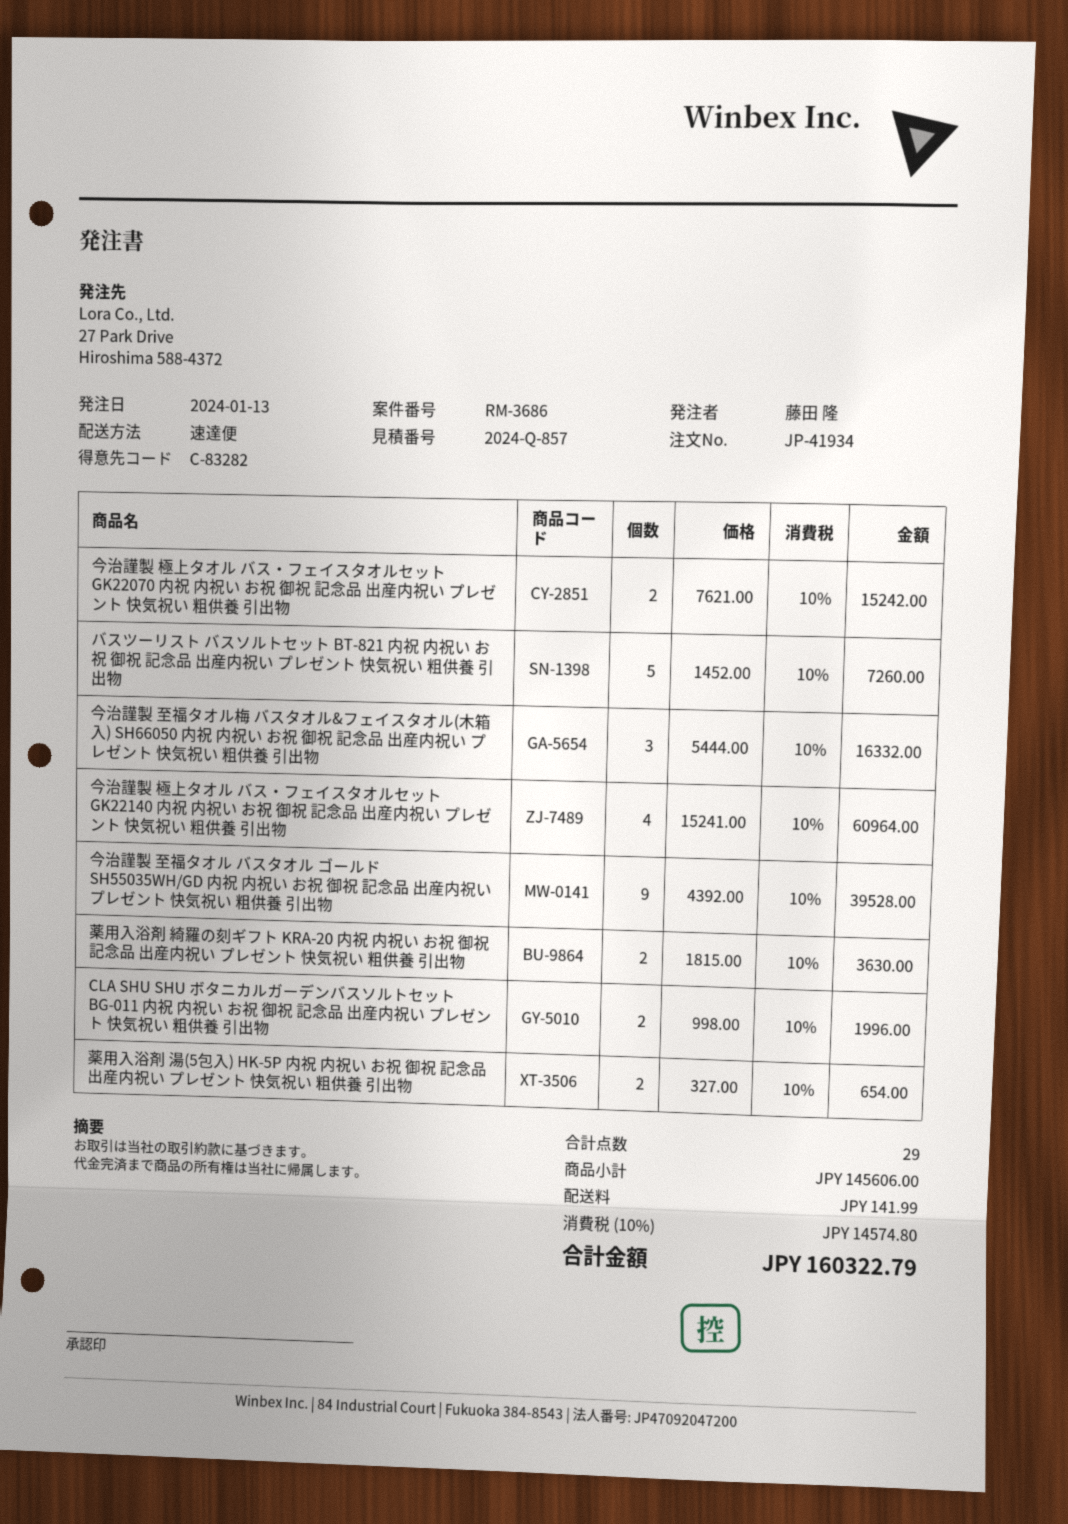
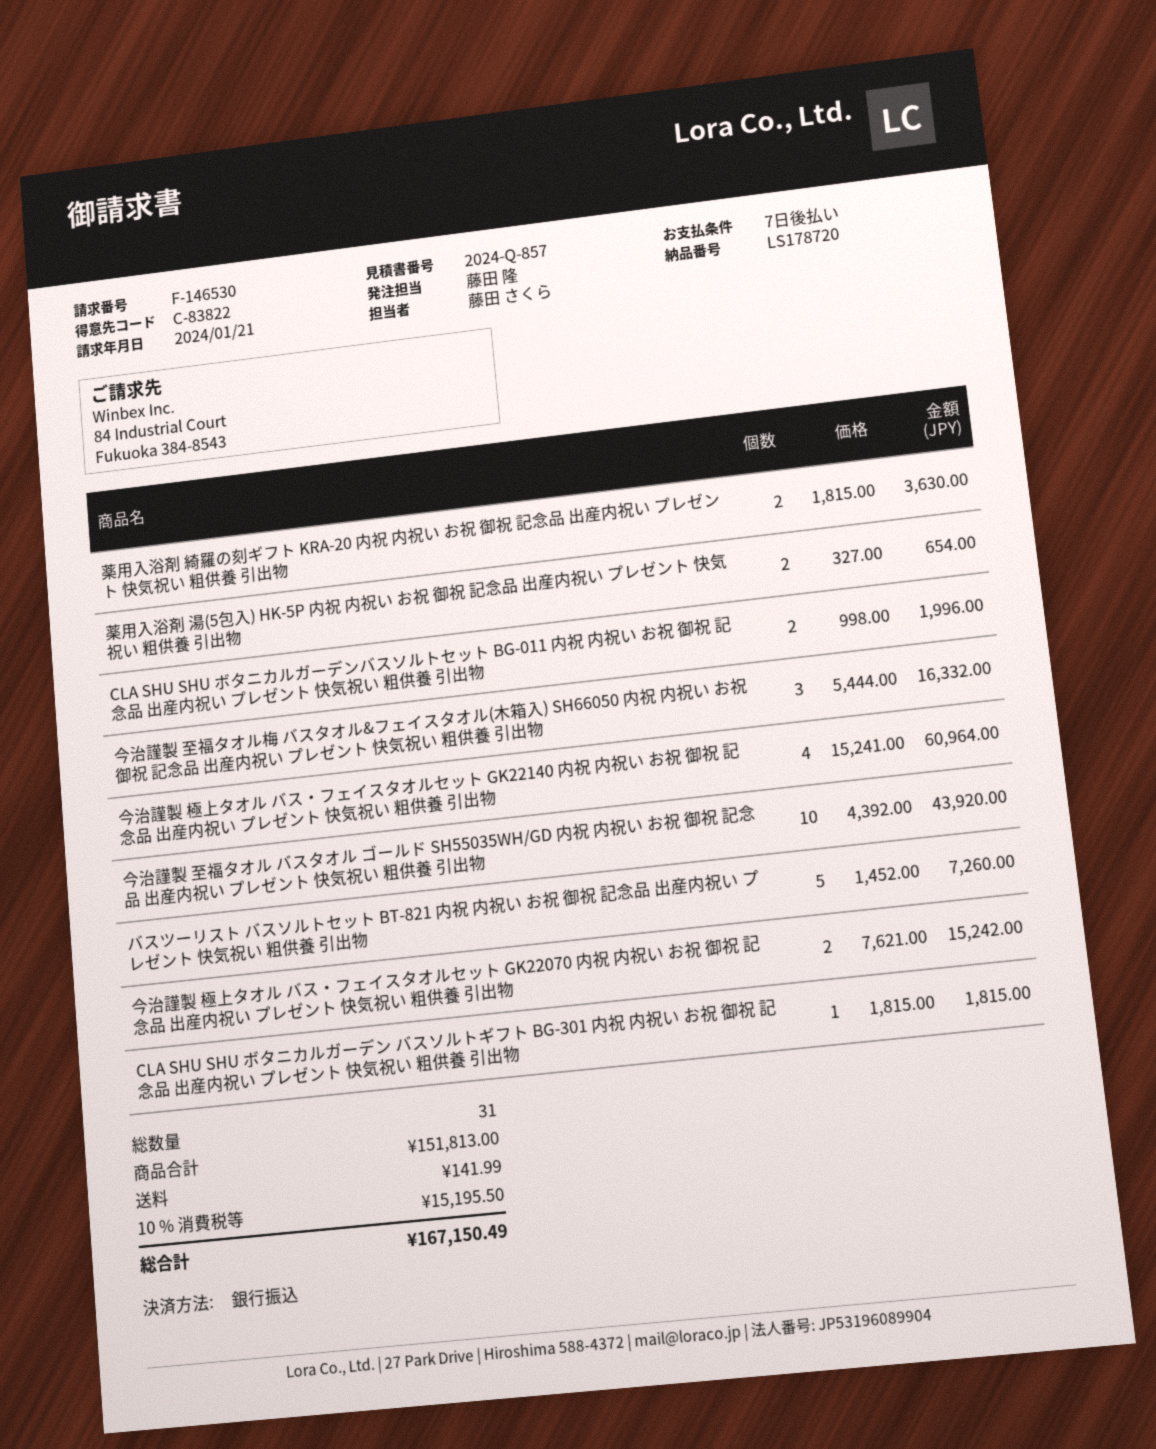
customer number: C-83282 -> C-83822
今治謹製 至福タオル バスタオル ゴールド SH55035WH/GD 内祝 内祝い お祝 御祝 記念品 出産内祝い プレゼント 快気祝い 粗供養 引出物: 9 x 4392.00 = 39528.00 -> 10 x 4392.00 = 43920.00
CLA SHU SHU ボタニカルガーデン バスソルトギフト BG-301 内祝 内祝い お祝 御祝 記念品 出産内祝い プレゼント 快気祝い 粗供養 引出物: none -> 1 x 1815.00 = 1815.00
total quantity: 29 -> 31
subtotal: 145606.00 -> 151813.00
tax: 10% = 14574.80 -> 10% = 15195.50
total: 160322.79 -> 167150.49

